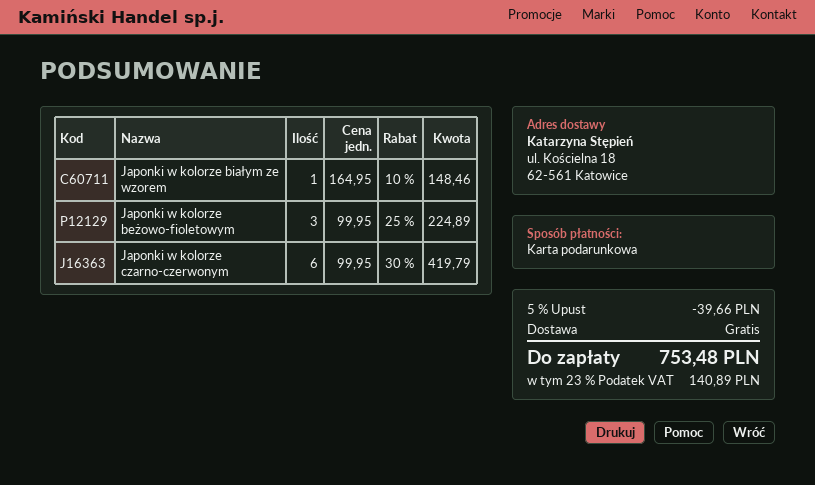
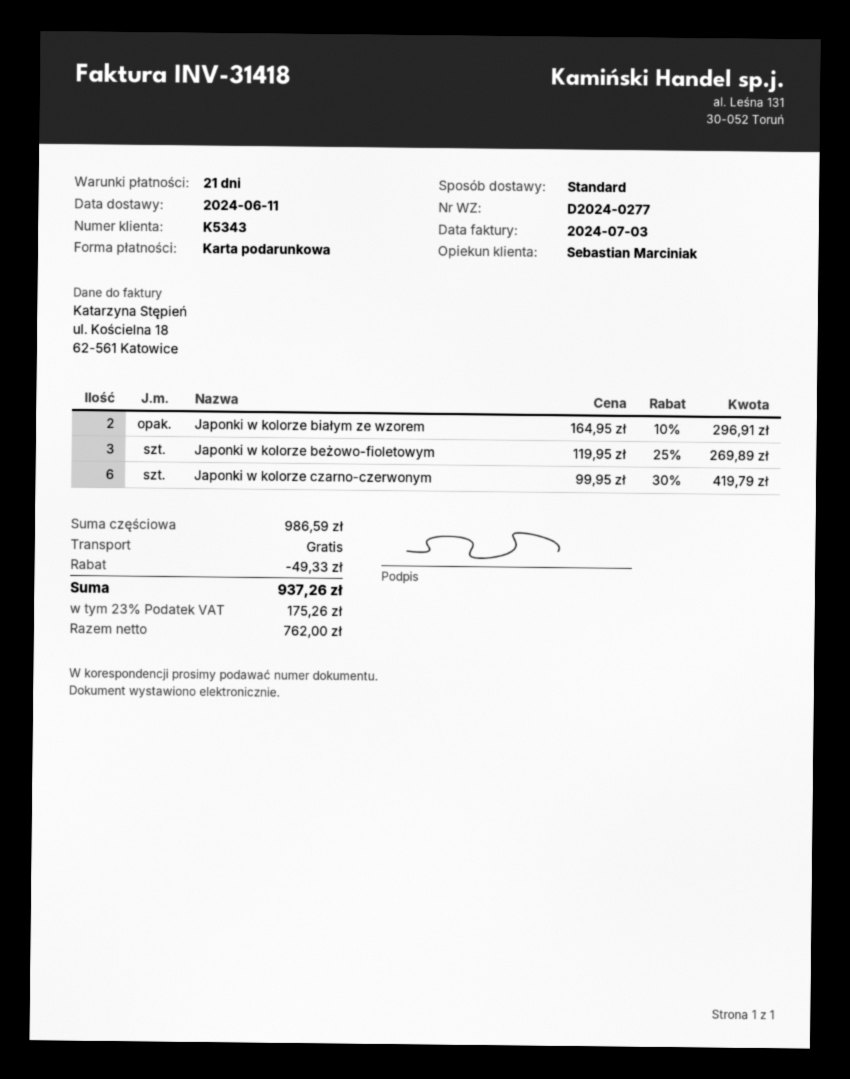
Japonki w kolorze białym ze wzorem: 1 x 164.95 - 10% = 148.46 -> 2 x 164.95 - 10% = 296.91
Japonki w kolorze beżowo-fioletowym: 3 x 99.95 - 25% = 224.89 -> 3 x 119.95 - 25% = 269.89
discount: 39.66 -> 49.33
tax: 23% = 140.89 -> 23% = 175.26
total: 753.48 -> 937.26

